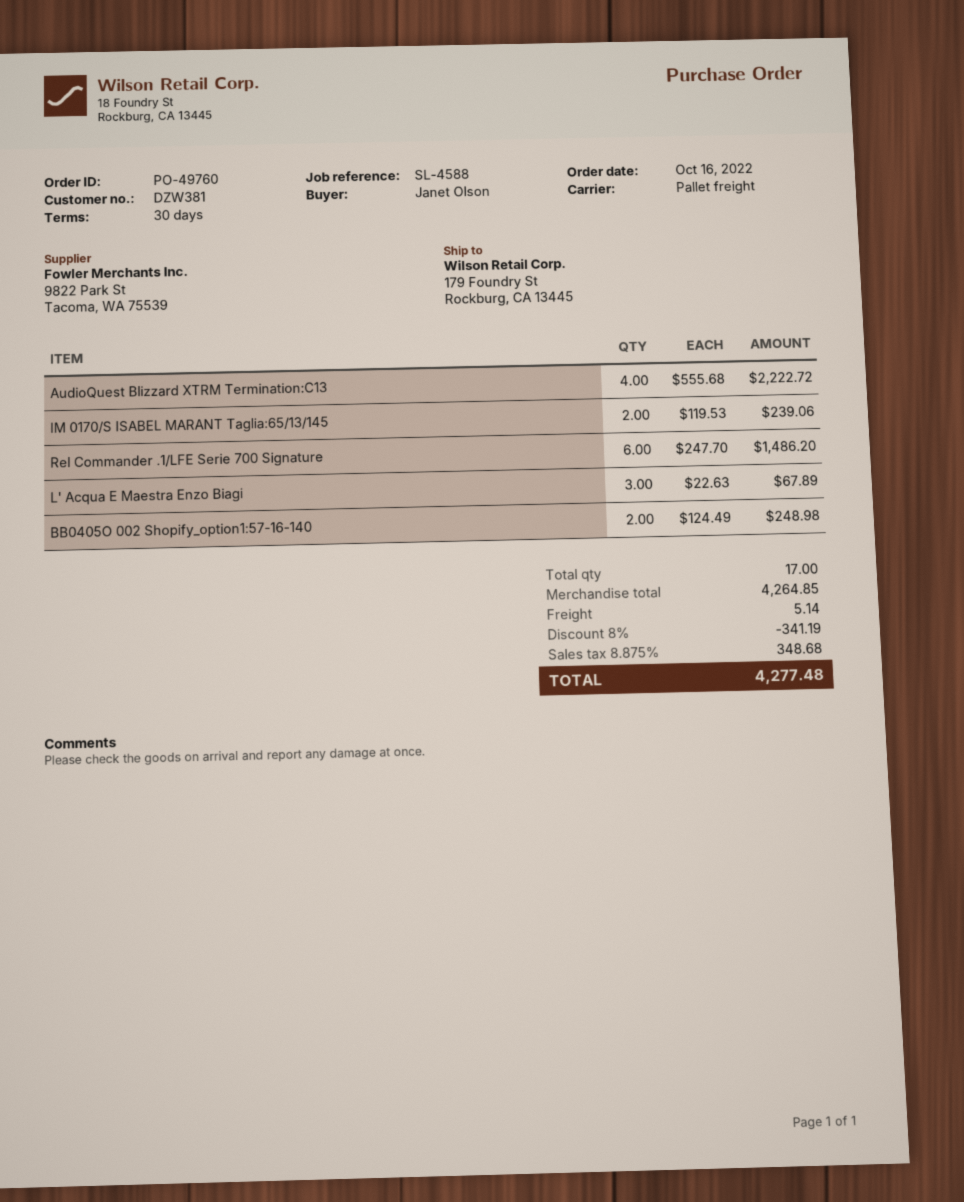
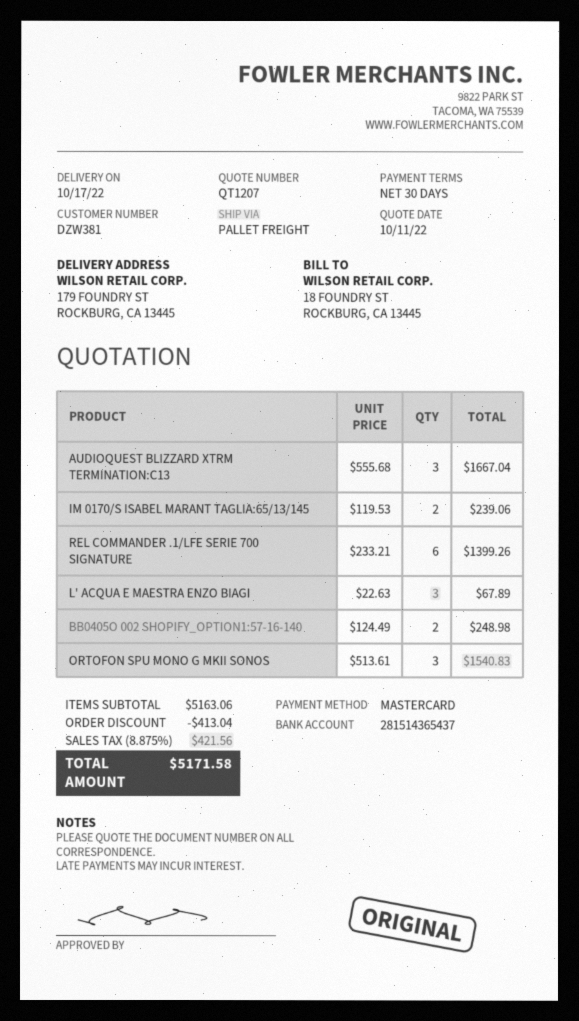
AudioQuest Blizzard XTRM Termination:C13: 4 x 555.68 = 2222.72 -> 3 x 555.68 = 1667.04
Rel Commander .1/LFE Serie 700 Signature: 6 x 247.70 = 1486.20 -> 6 x 233.21 = 1399.26
ORTOFON SPU MONO G MKII SONOS: none -> 3 x 513.61 = 1540.83
subtotal: 4264.85 -> 5163.06
discount: 341.19 -> 413.04
shipping: 5.14 -> none
tax: 8.875% = 348.68 -> 8.875% = 421.56
total: 4277.48 -> 5171.58

